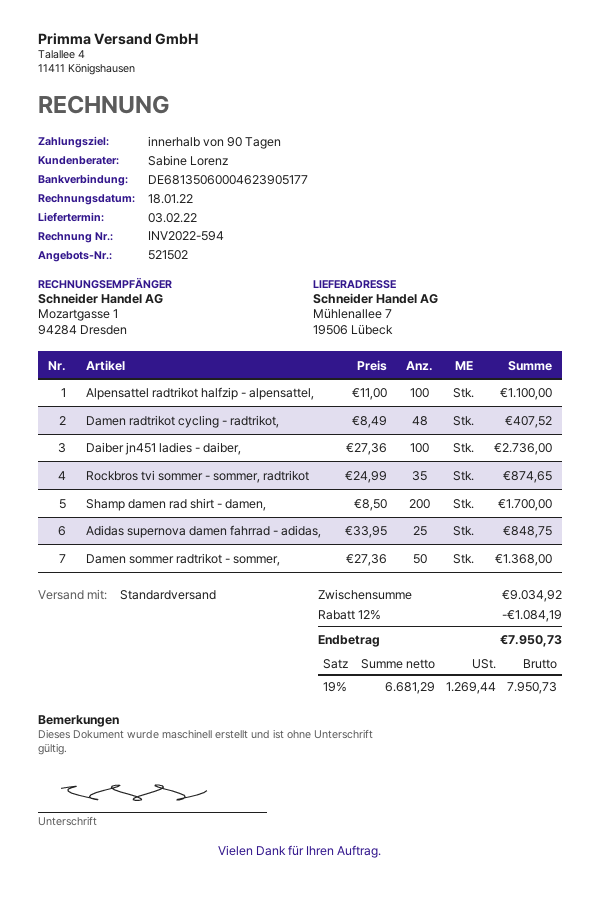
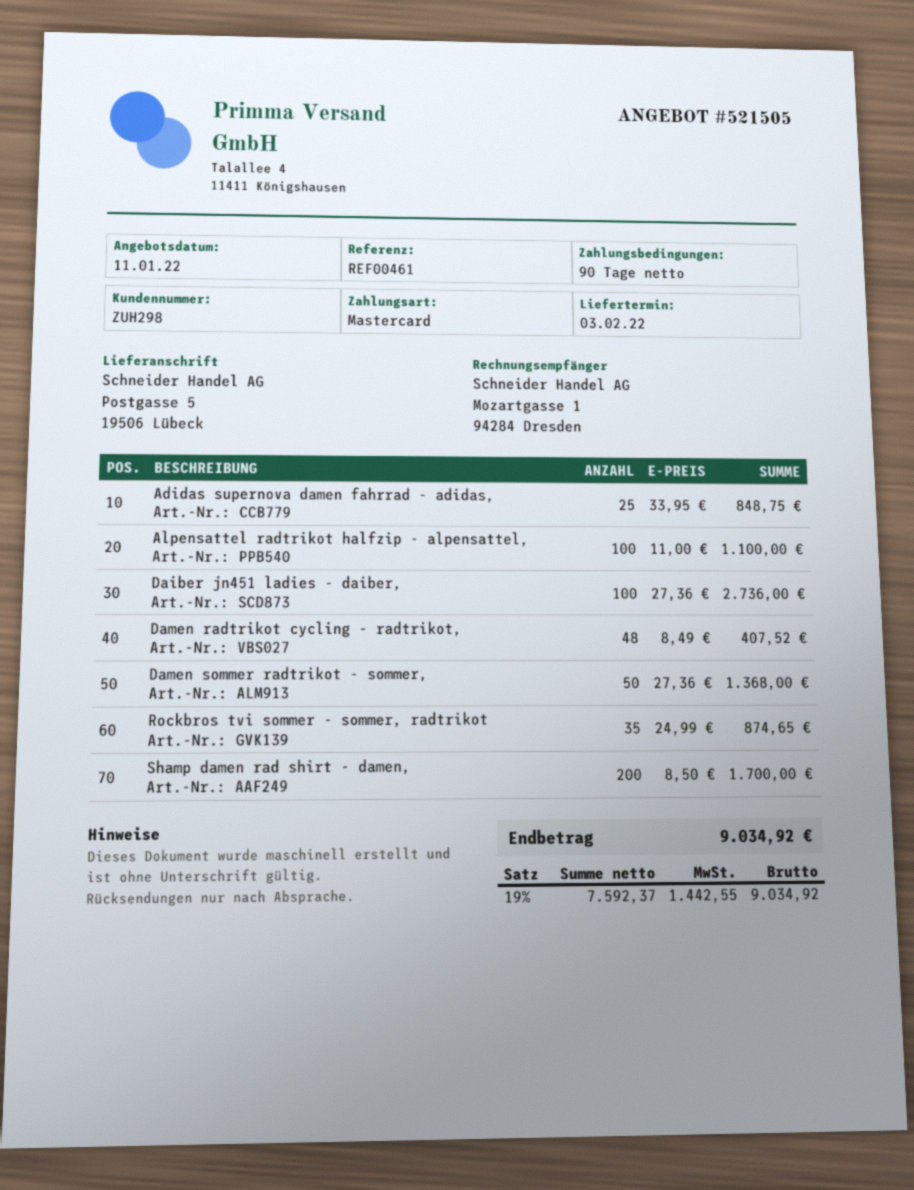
quote number: 521502 -> 521505
ship to: Mühlenallee 7, 19506 Lübeck -> Postgasse 5, 19506 Lübeck
discount: 12% = 1084.19 -> none
net: 6681.29 -> 7592.37
tax: 19% = 1269.44 -> 19% = 1442.55
total: 7950.73 -> 9034.92

